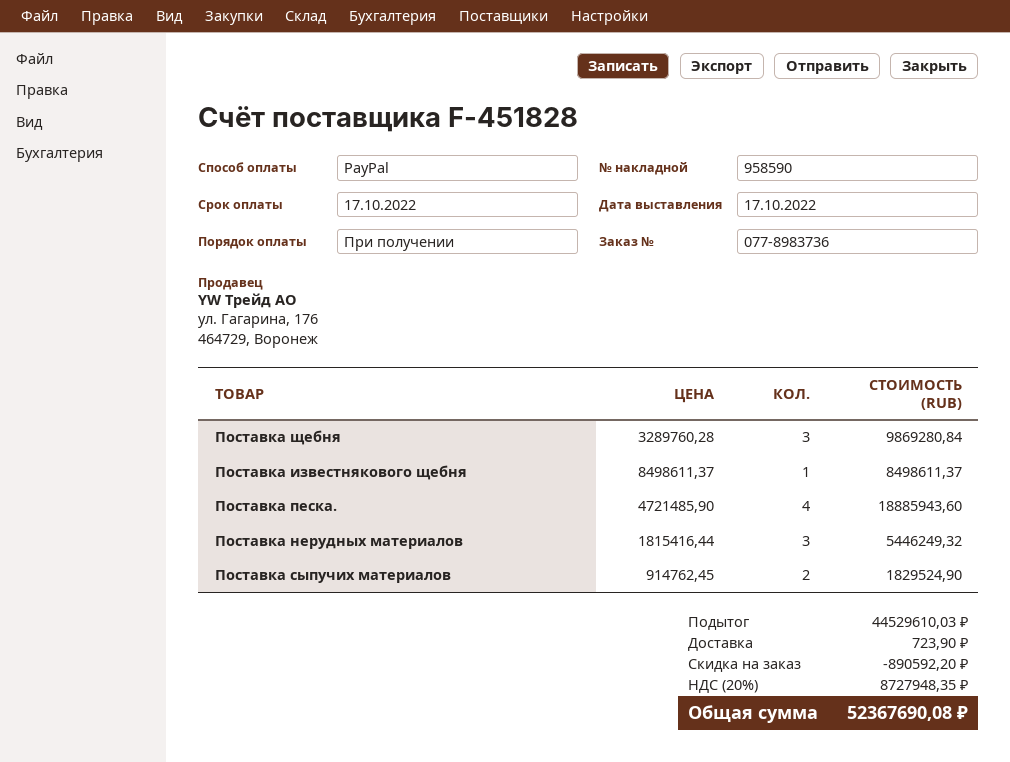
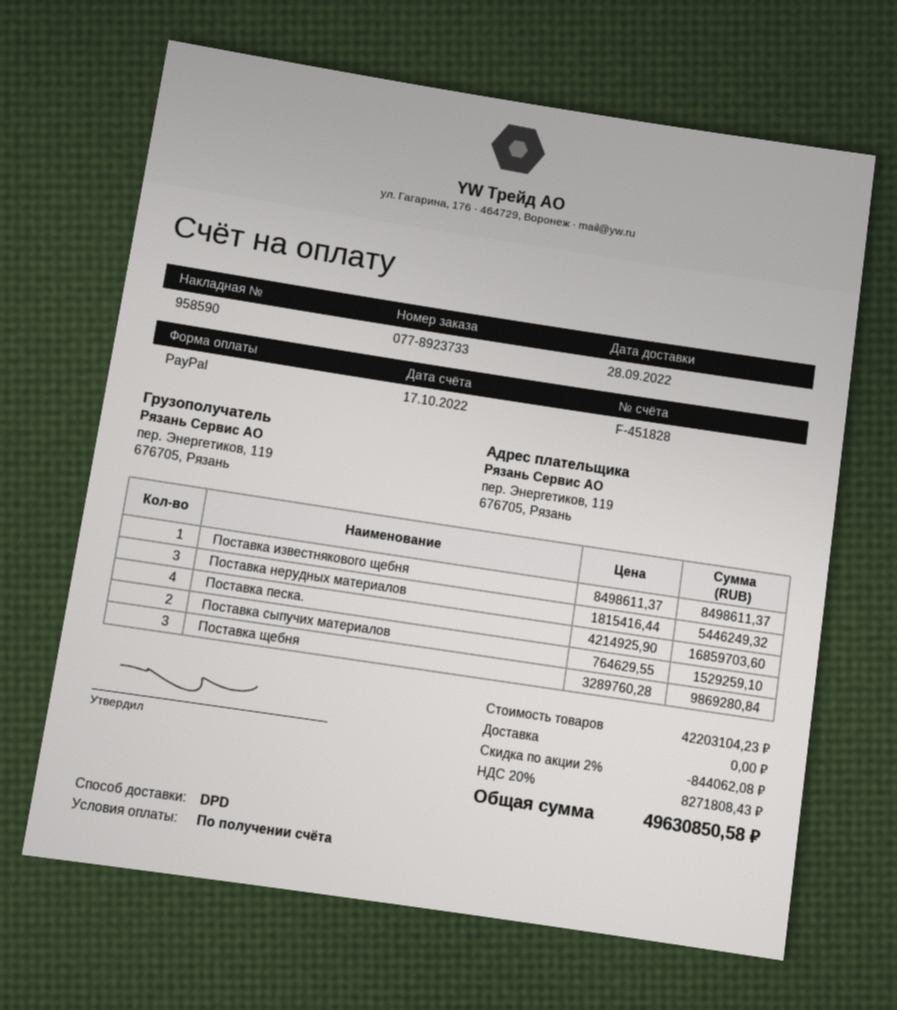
order number: 077-8983736 -> 077-8923733
Поставка песка.: 4 x 4721485.90 = 18885943.60 -> 4 x 4214925.90 = 16859703.60
Поставка сыпучих материалов: 2 x 914762.45 = 1829524.90 -> 2 x 764629.55 = 1529259.10
subtotal: 44529610.03 -> 42203104.23
discount: 890592.20 -> 844062.08
shipping: 723.90 -> 0.00
tax: 20% = 8727948.35 -> 20% = 8271808.43
total: 52367690.08 -> 49630850.58

